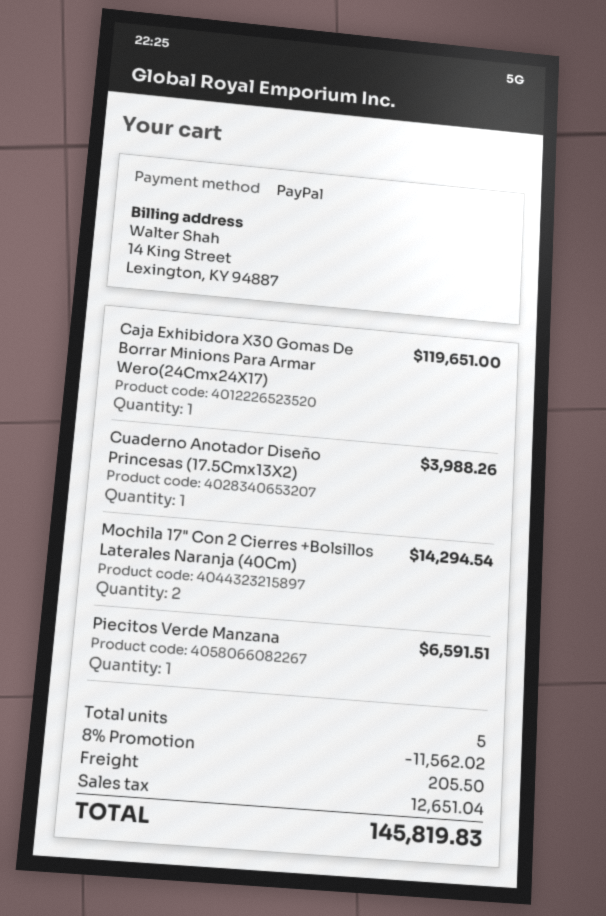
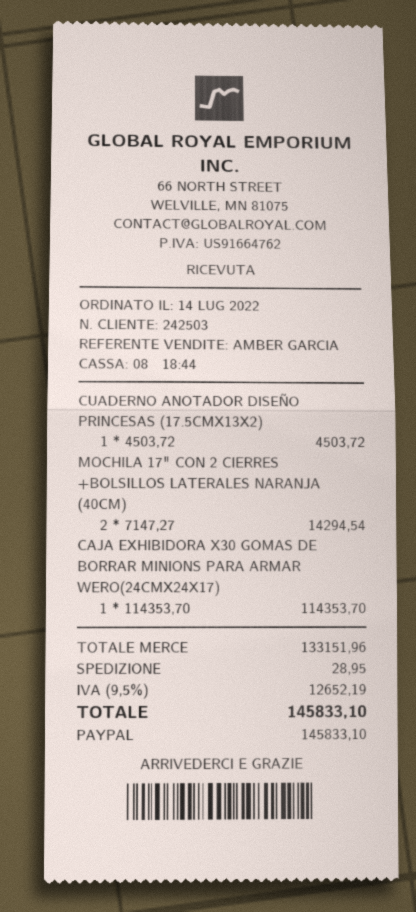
Caja Exhibidora X30 Gomas De Borrar Minions Para Armar Wero(24Cmx24X17): 1 for 119651.00 -> 1 for 114353.70
Cuaderno Anotador Diseño Princesas (17.5Cmx13X2): 1 for 3988.26 -> 1 for 4503.72
Piecitos Verde Manzana: 1 for 6591.51 -> none
discount: 8% = 11562.02 -> none
shipping: 205.50 -> 28.95
tax: 12651.04 -> 12652.19
total: 145819.83 -> 145833.10

